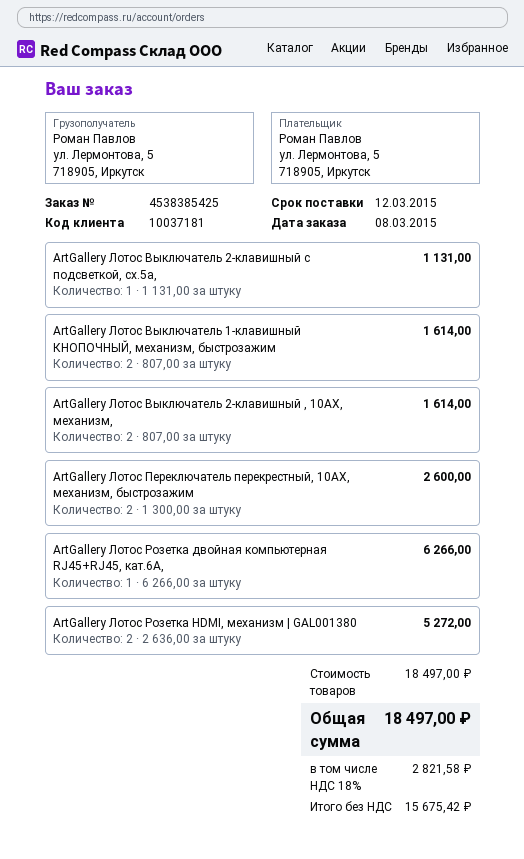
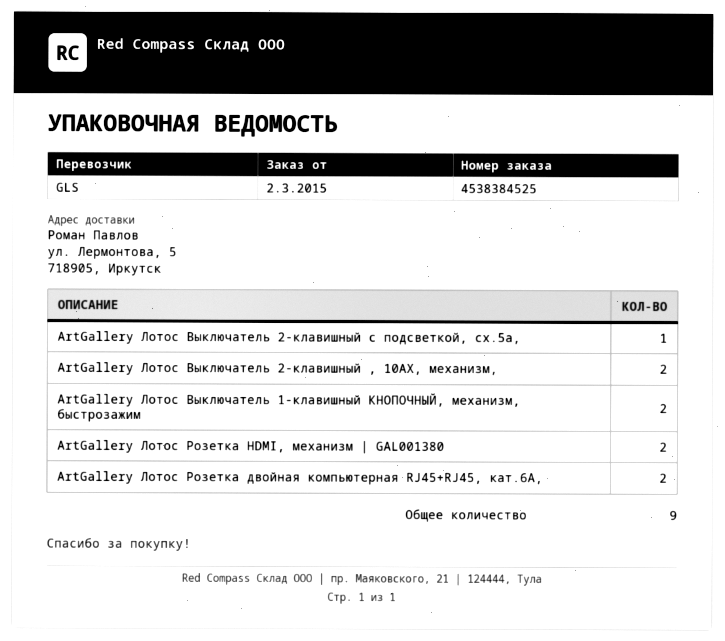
order number: 4538385425 -> 4538384525
order date: 2015-03-08 -> 2015-03-02
ArtGallery Лотос Переключатель перекрестный, 10АХ, механизм, быстрозажим: 2 -> none
ArtGallery Лотос Розетка двойная компьютерная RJ45+RJ45, кат.6А,: 1 -> 2

